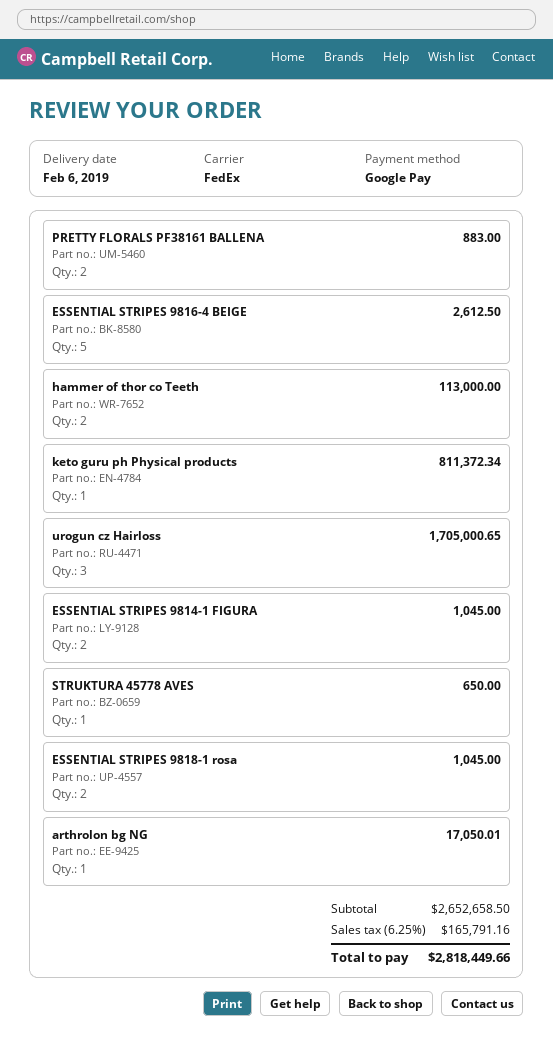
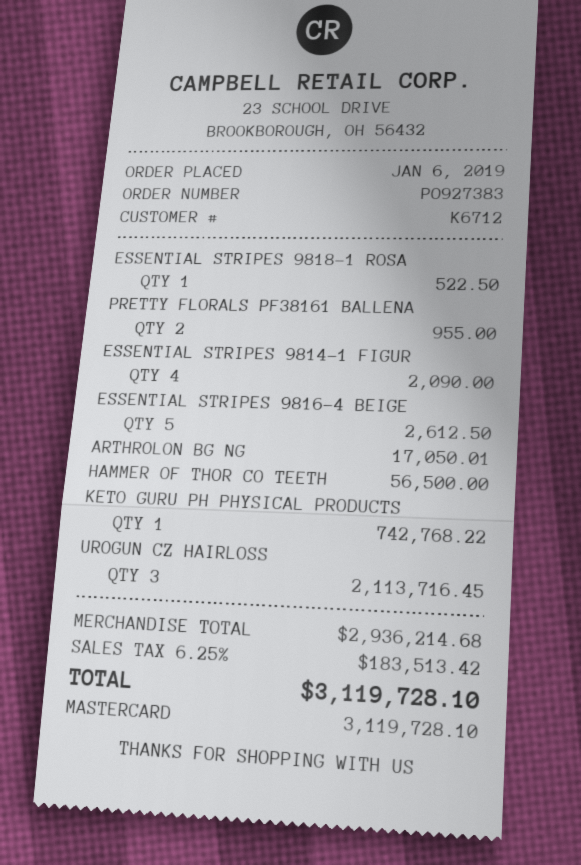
payment method: Google Pay -> Mastercard
PRETTY FLORALS PF38161 BALLENA: 2 for 883.00 -> 2 for 955.00
hammer of thor co Teeth: 2 for 113000.00 -> 1 for 56500.00
keto guru ph Physical products: 1 for 811372.34 -> 1 for 742768.22
urogun cz Hairloss: 3 for 1705000.65 -> 3 for 2113716.45
ESSENTIAL STRIPES 9814-1 FIGURA: 2 for 1045.00 -> 4 for 2090.00
STRUKTURA 45778 AVES: 1 for 650.00 -> none
ESSENTIAL STRIPES 9818-1 rosa: 2 for 1045.00 -> 1 for 522.50
subtotal: 2652658.50 -> 2936214.68
tax: 6.25% = 165791.16 -> 6.25% = 183513.42
total: 2818449.66 -> 3119728.10

